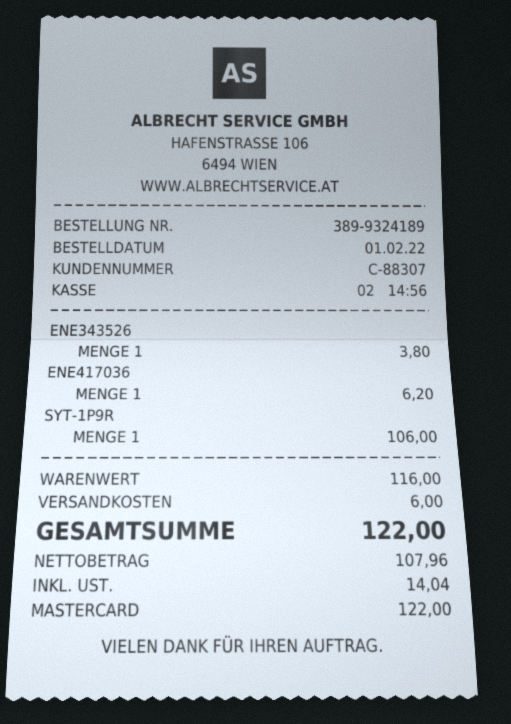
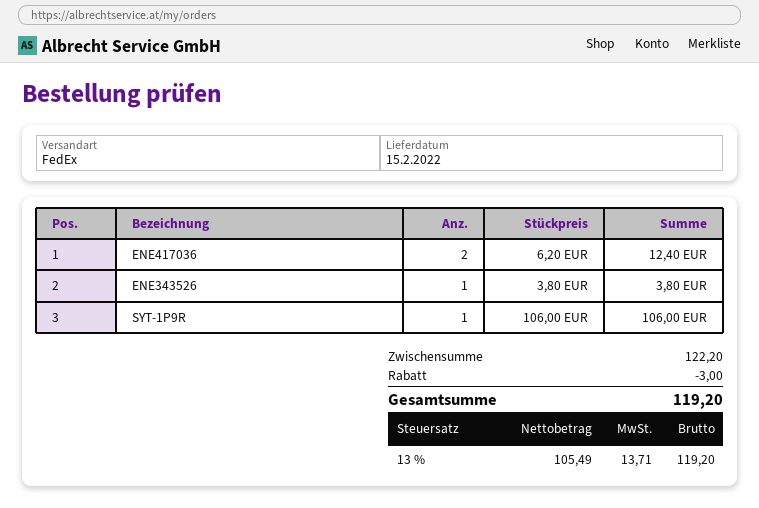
ENE417036: 1 for 6.20 -> 2 for 12.40
subtotal: 116.00 -> 122.20
discount: none -> 3.00
shipping: 6.00 -> none
net: 107.96 -> 105.49
tax: 14.04 -> 13.71
total: 122.00 -> 119.20

